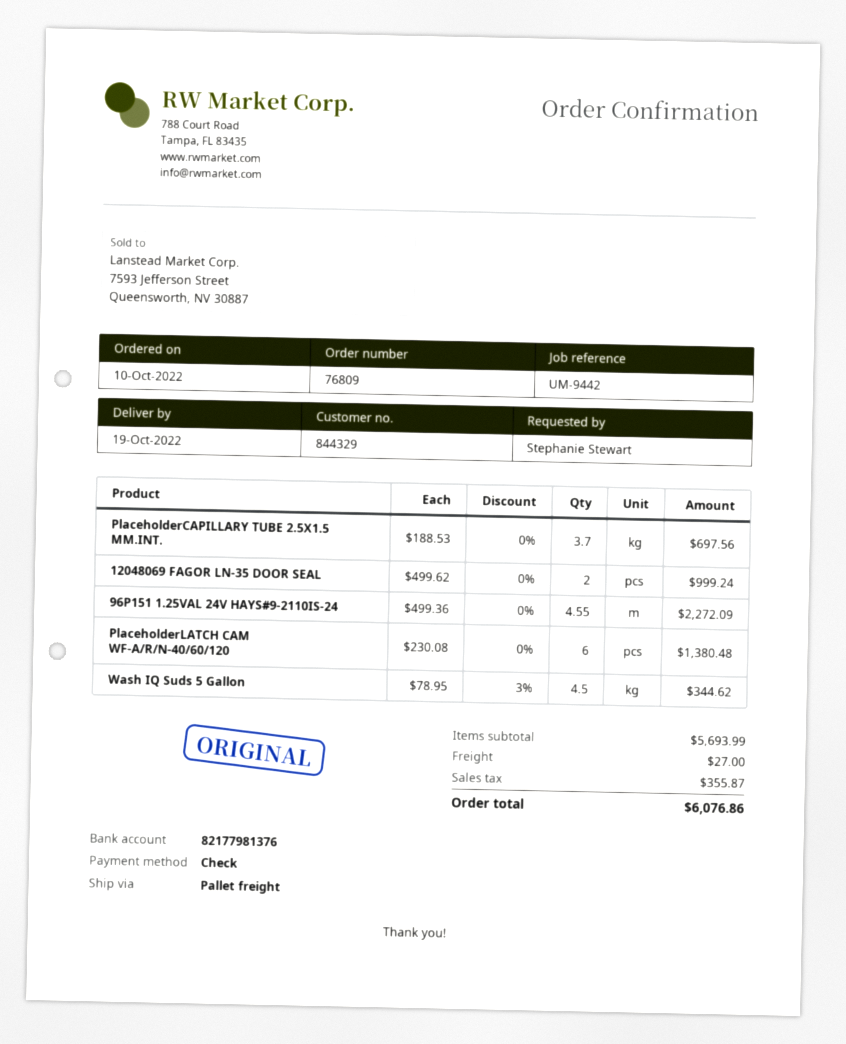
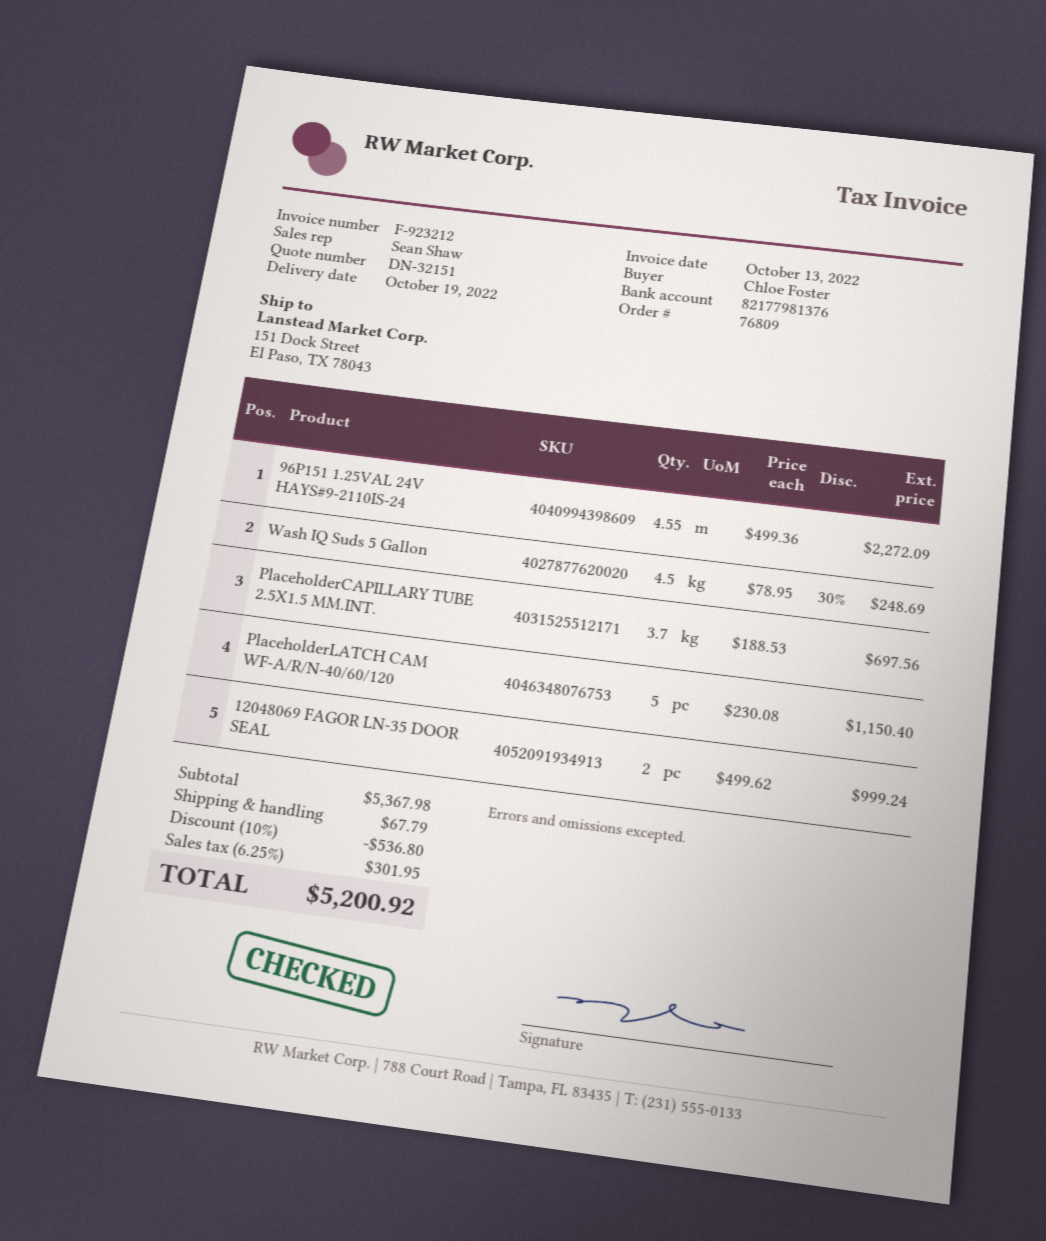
ordered by: Stephanie Stewart -> Chloe Foster
PlaceholderLATCH CAM WF-A/R/N-40/60/120: 6 x 230.08 = 1380.48 -> 5 x 230.08 = 1150.40
Wash IQ Suds 5 Gallon: 4.5 x 78.95 - 3% = 344.62 -> 4.5 x 78.95 - 30% = 248.69
subtotal: 5693.99 -> 5367.98
discount: none -> 10% = 536.80
shipping: 27.00 -> 67.79
tax: 355.87 -> 301.95
total: 6076.86 -> 5200.92

